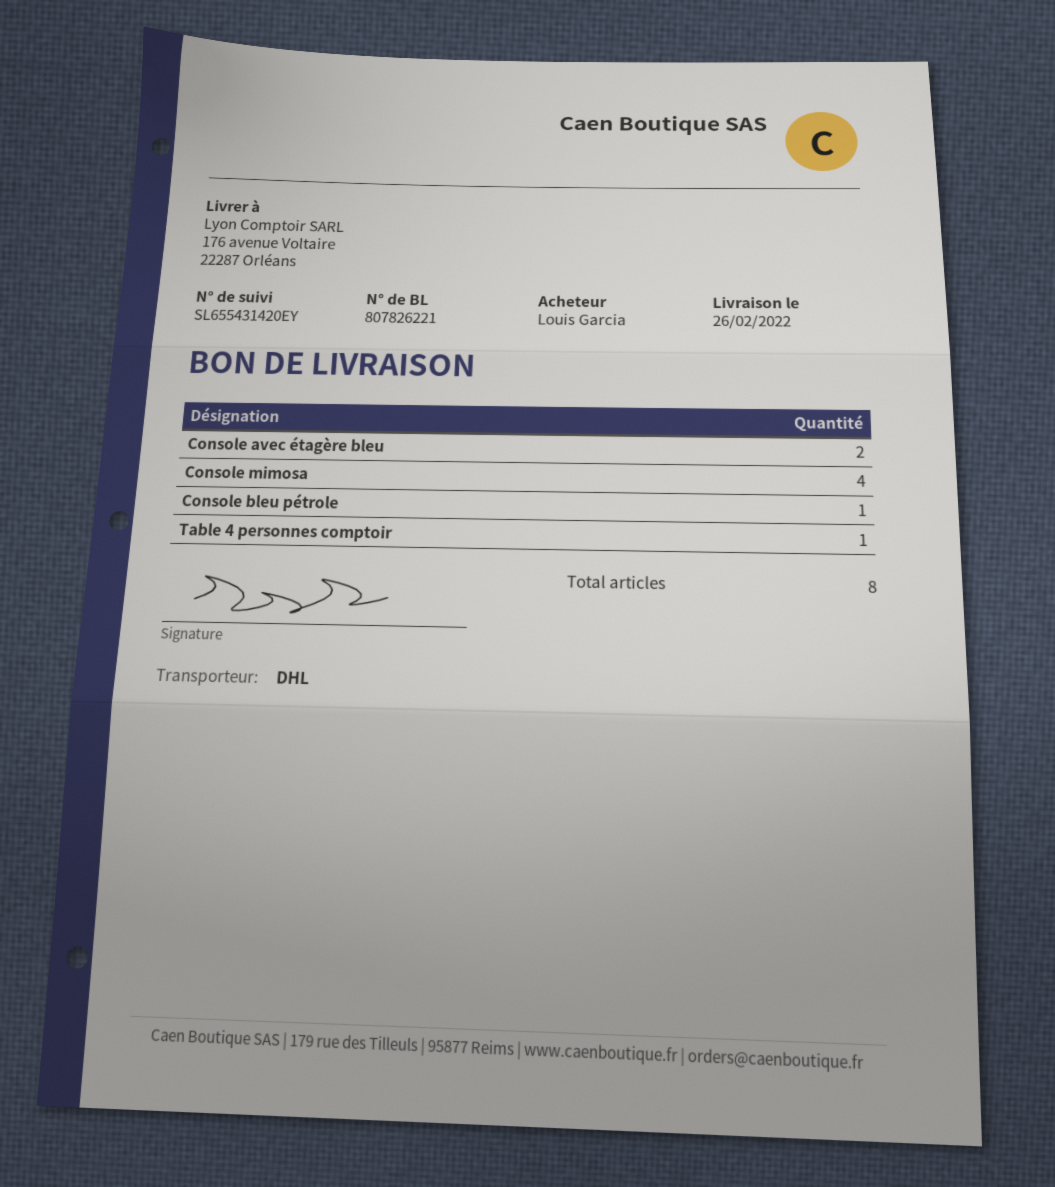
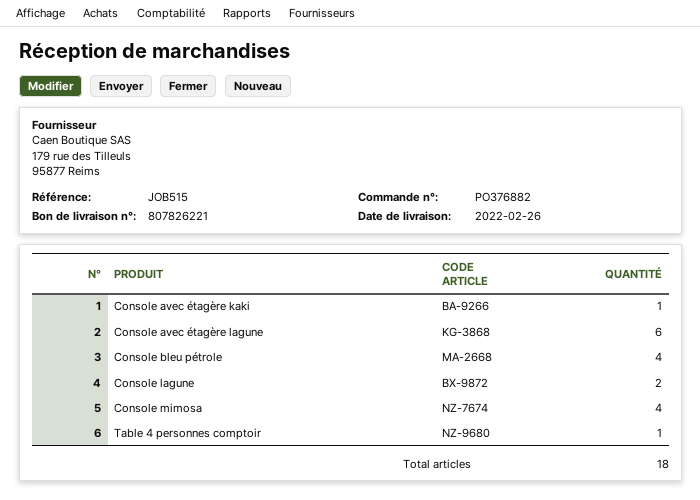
Console avec étagère bleu: 2 -> none
Console bleu pétrole: 1 -> 4
Console avec étagère kaki: none -> 1
Console avec étagère lagune: none -> 6
Console lagune: none -> 2
total quantity: 8 -> 18

